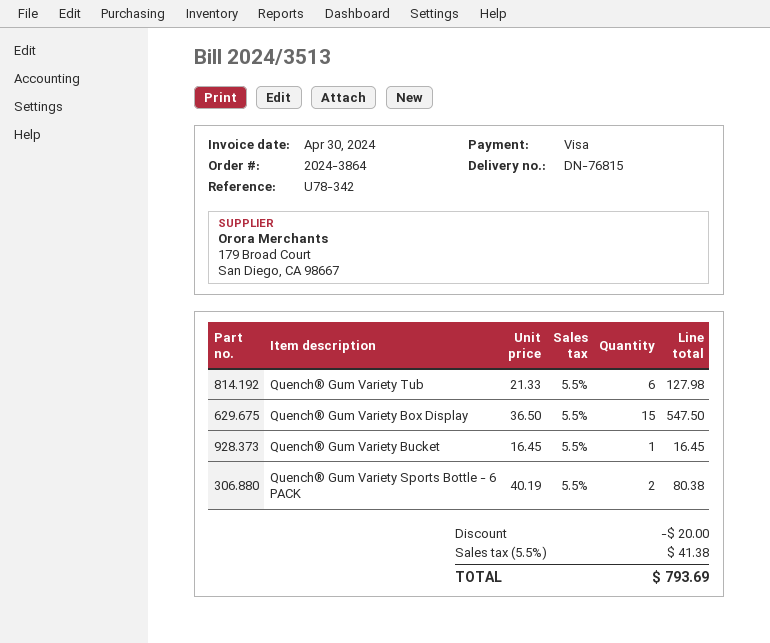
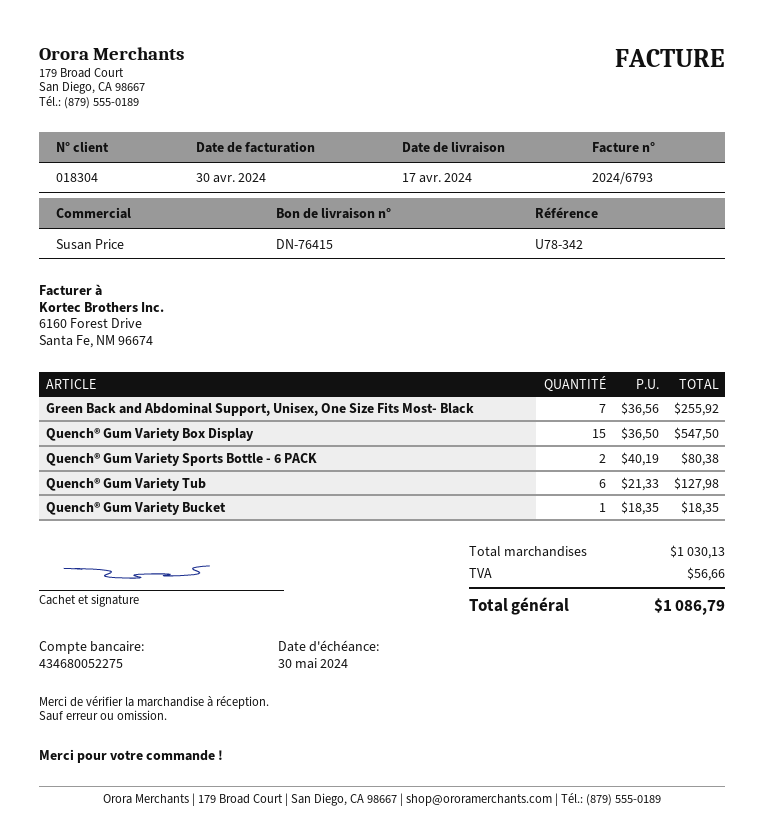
delivery note number: DN-76815 -> DN-76415
invoice number: 2024/3513 -> 2024/6793
Quench® Gum Variety Bucket: 1 x 16.45 = 16.45 -> 1 x 18.35 = 18.35
Green Back and Abdominal Support, Unisex, One Size Fits Most- Black: none -> 7 x 36.56 = 255.92
discount: 20.00 -> none
tax: 41.38 -> 56.66
total: 793.69 -> 1086.79

